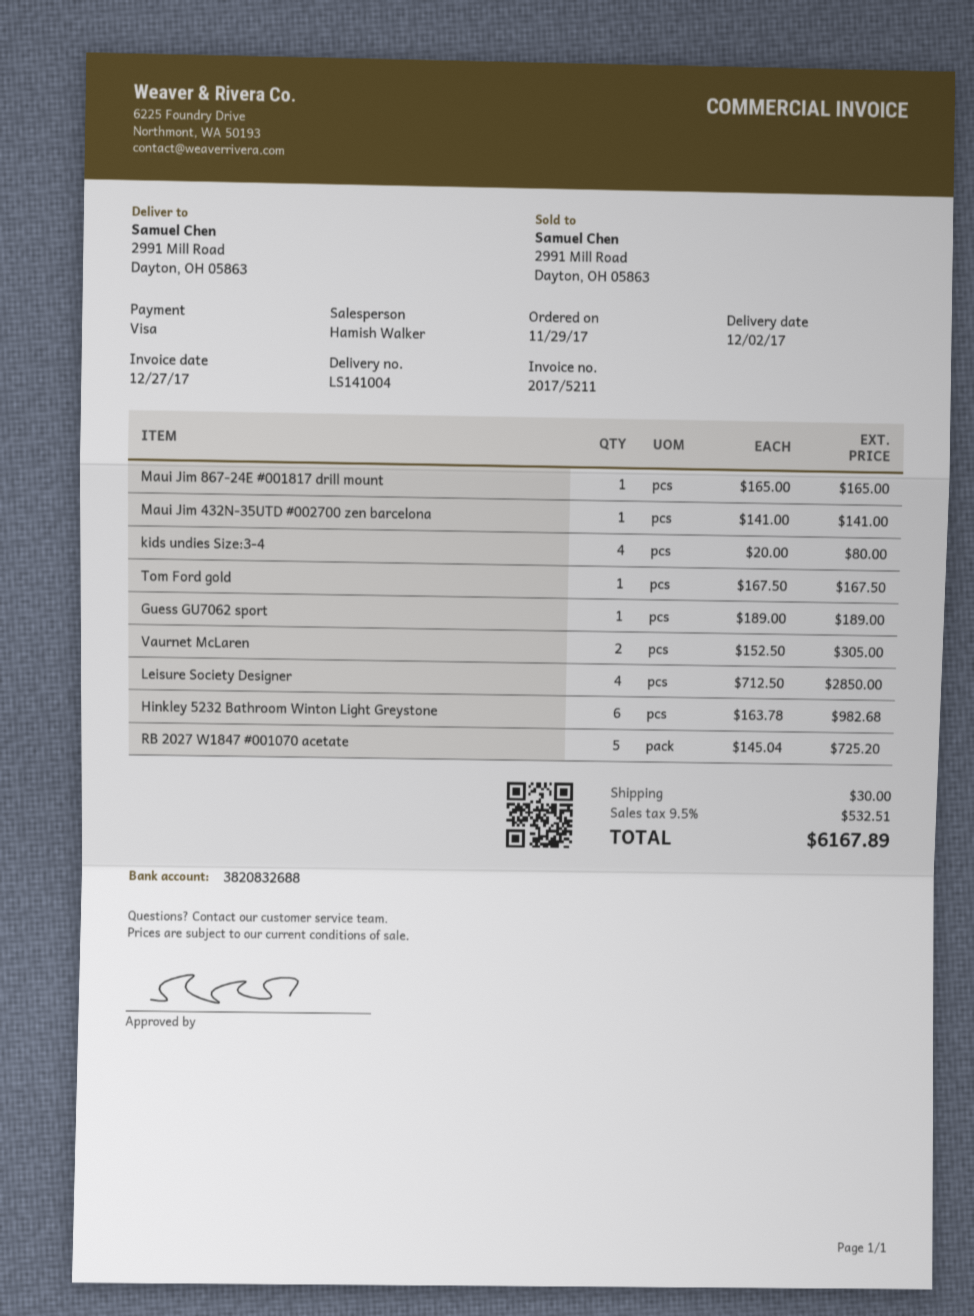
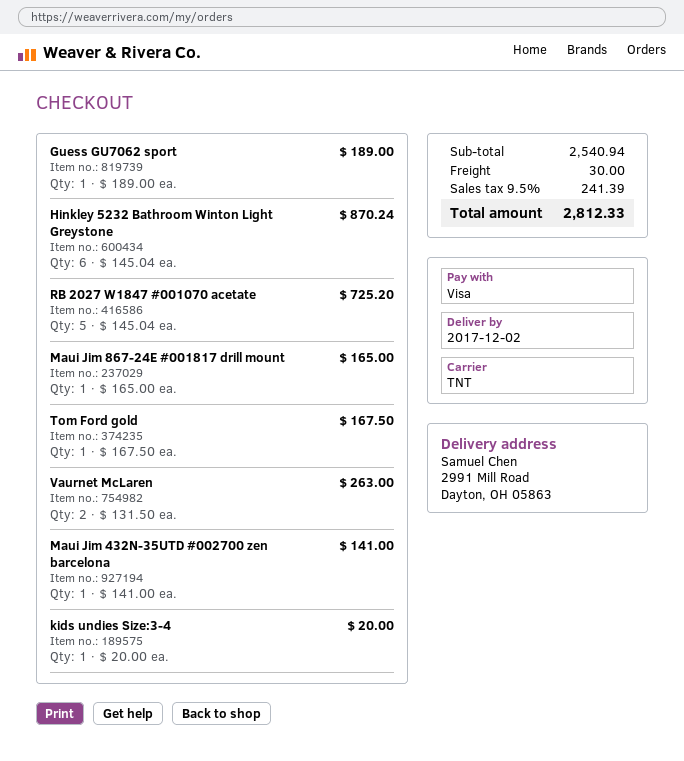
kids undies Size:3-4: 4 x 20.00 = 80.00 -> 1 x 20.00 = 20.00
Vaurnet McLaren: 2 x 152.50 = 305.00 -> 2 x 131.50 = 263.00
Leisure Society Designer: 4 x 712.50 = 2850.00 -> none
Hinkley 5232 Bathroom Winton Light Greystone: 6 x 163.78 = 982.68 -> 6 x 145.04 = 870.24
tax: 9.5% = 532.51 -> 9.5% = 241.39
total: 6167.89 -> 2812.33

